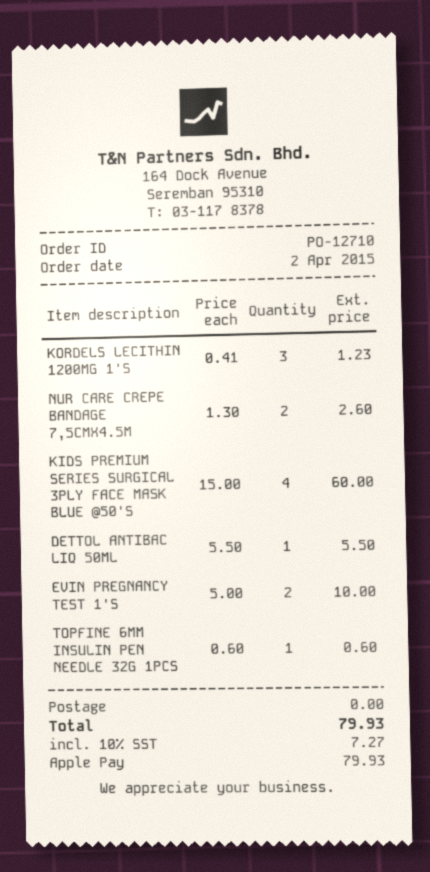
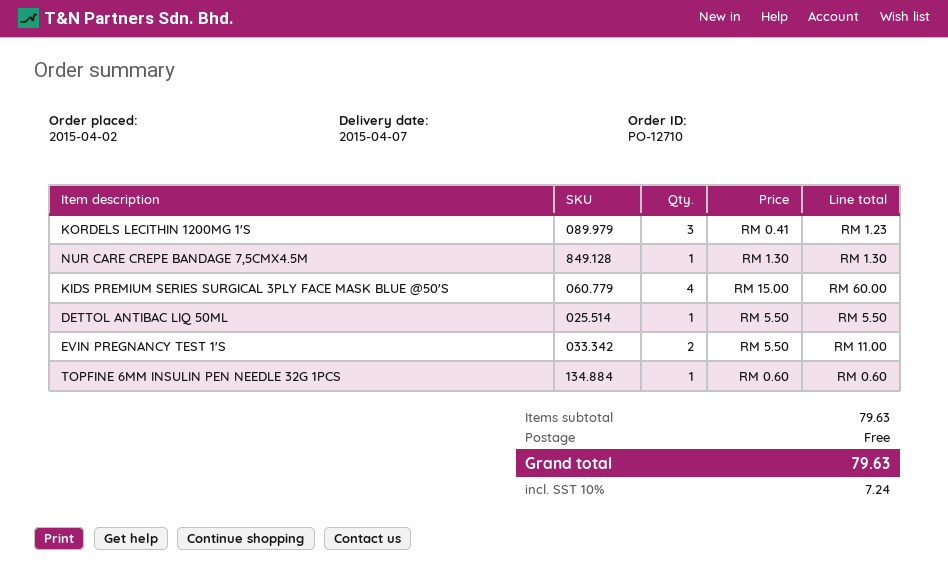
NUR CARE CREPE BANDAGE 7,5CMX4.5M: 2 x 1.30 = 2.60 -> 1 x 1.30 = 1.30
EVIN PREGNANCY TEST 1'S: 2 x 5.00 = 10.00 -> 2 x 5.50 = 11.00
tax: 10% = 7.27 -> 10% = 7.24
total: 79.93 -> 79.63

